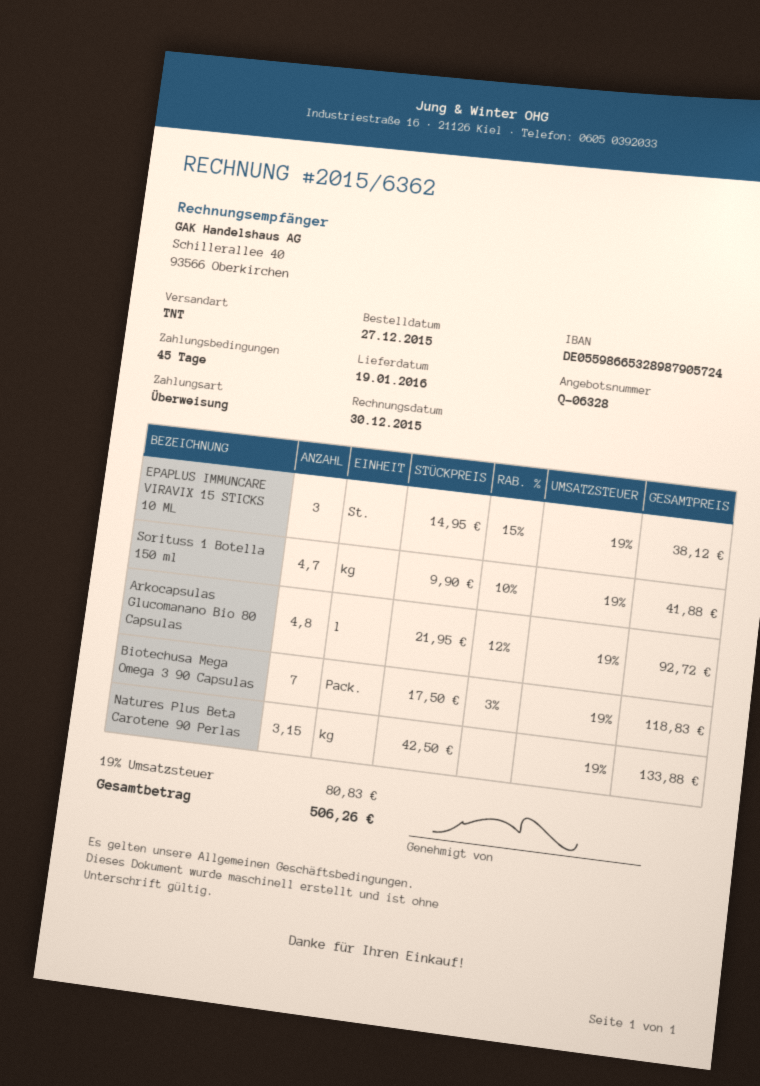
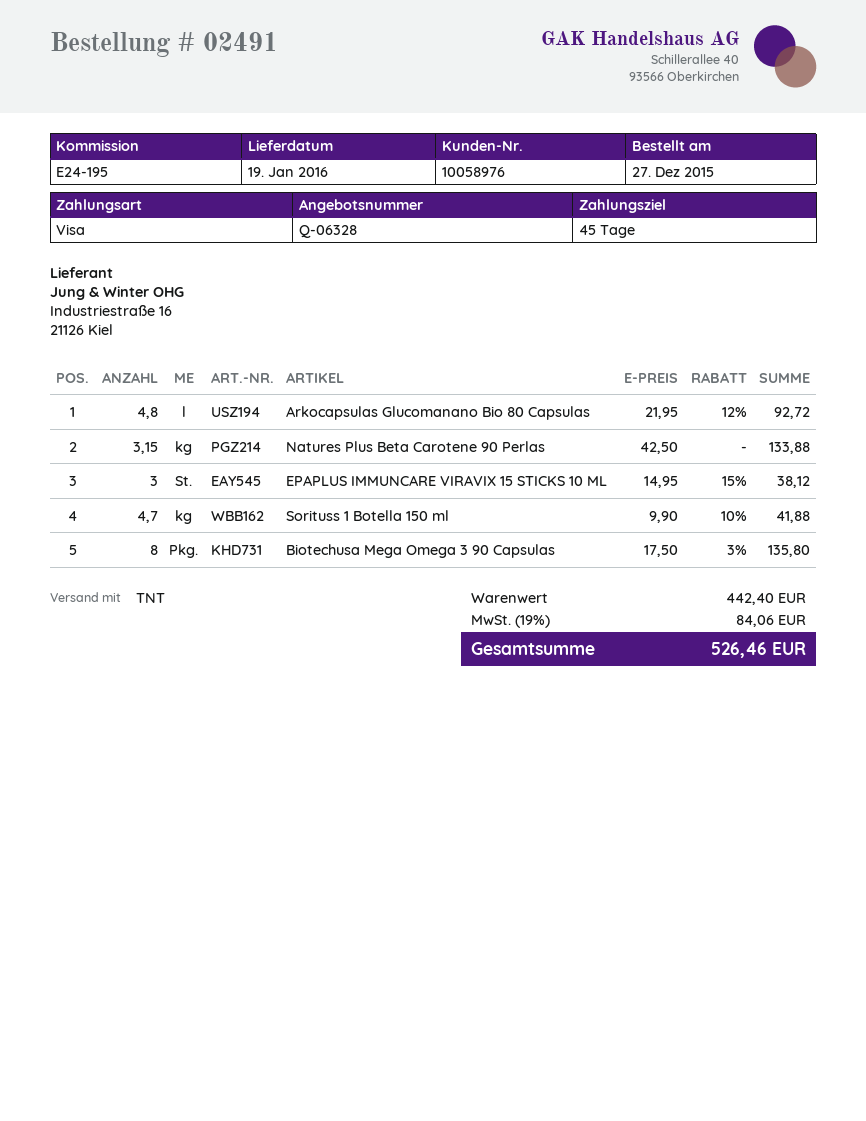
payment method: bank transfer -> Visa
Biotechusa Mega Omega 3 90 Capsulas: 7 x 17.50 - 3% = 118.83 -> 8 x 17.50 - 3% = 135.80
tax: 19% = 80.83 -> 19% = 84.06
total: 506.26 -> 526.46

